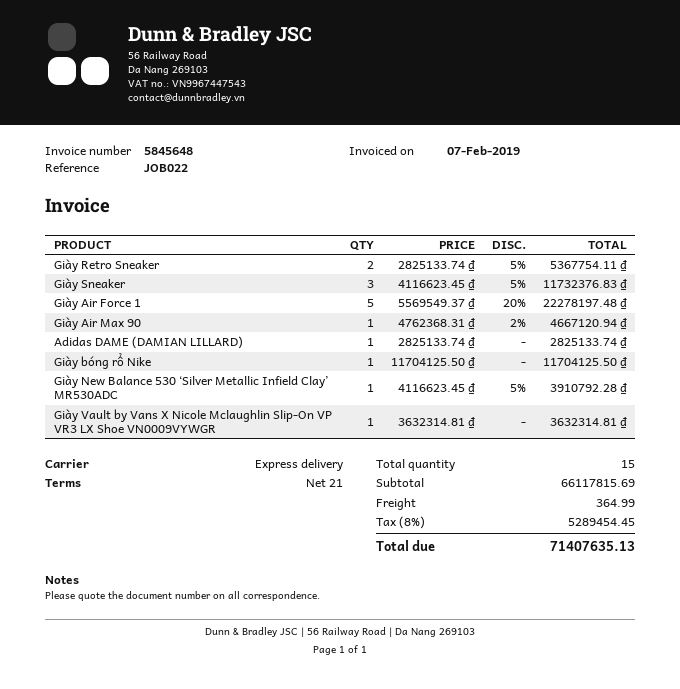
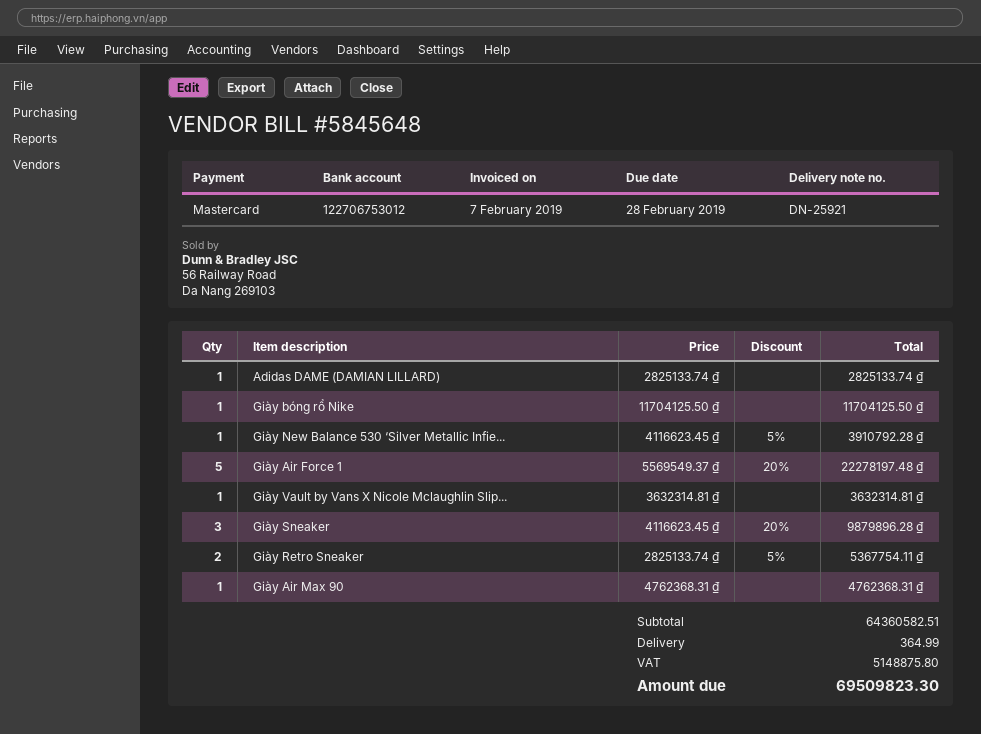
Giày Sneaker: 3 x 4116623.45 - 5% = 11732376.83 -> 3 x 4116623.45 - 20% = 9879896.28
Giày Air Max 90: 1 x 4762368.31 - 2% = 4667120.94 -> 1 x 4762368.31 = 4762368.31
subtotal: 66117815.69 -> 64360582.51
tax: 5289454.45 -> 5148875.80
total: 71407635.13 -> 69509823.30

